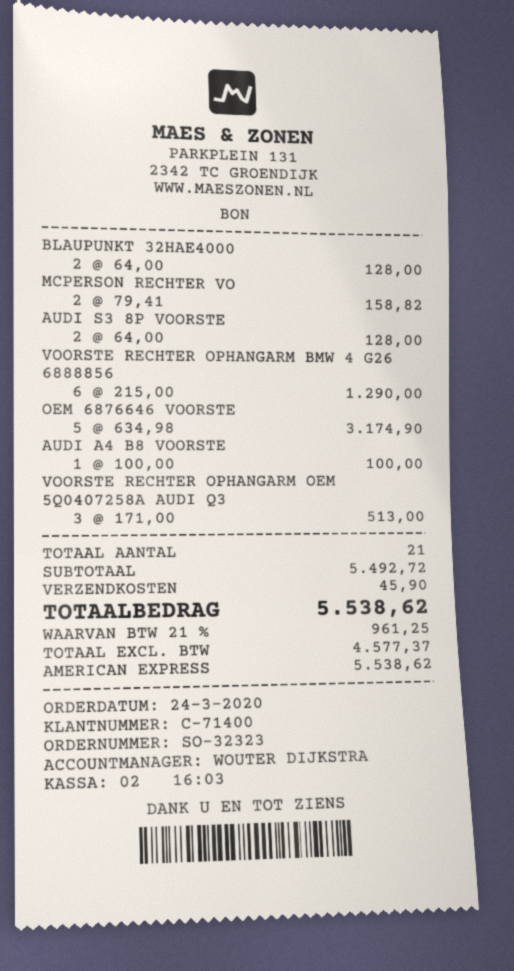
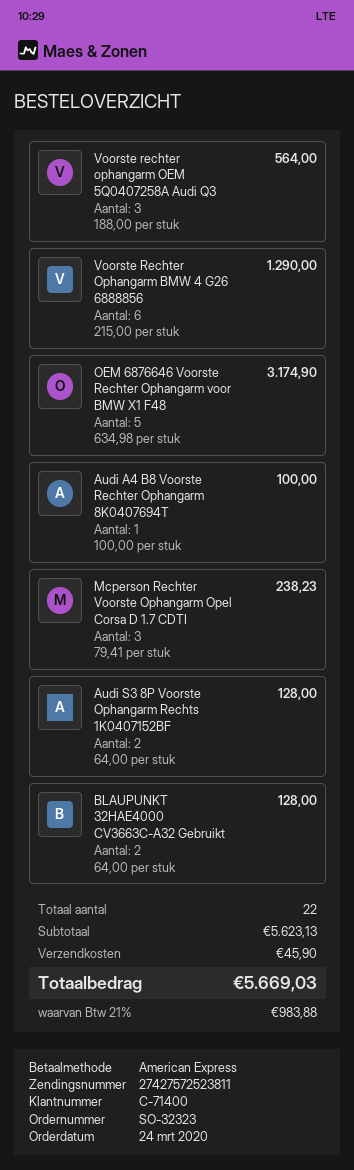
MCPERSON RECHTER VO: 2 x 79.41 = 158.82 -> 3 x 79.41 = 238.23
VOORSTE RECHTER OPHANGARM OEM 5Q0407258A AUDI Q3: 3 x 171.00 = 513.00 -> 3 x 188.00 = 564.00
total quantity: 21 -> 22
subtotal: 5492.72 -> 5623.13
tax: 21% = 961.25 -> 21% = 983.88
total: 5538.62 -> 5669.03

